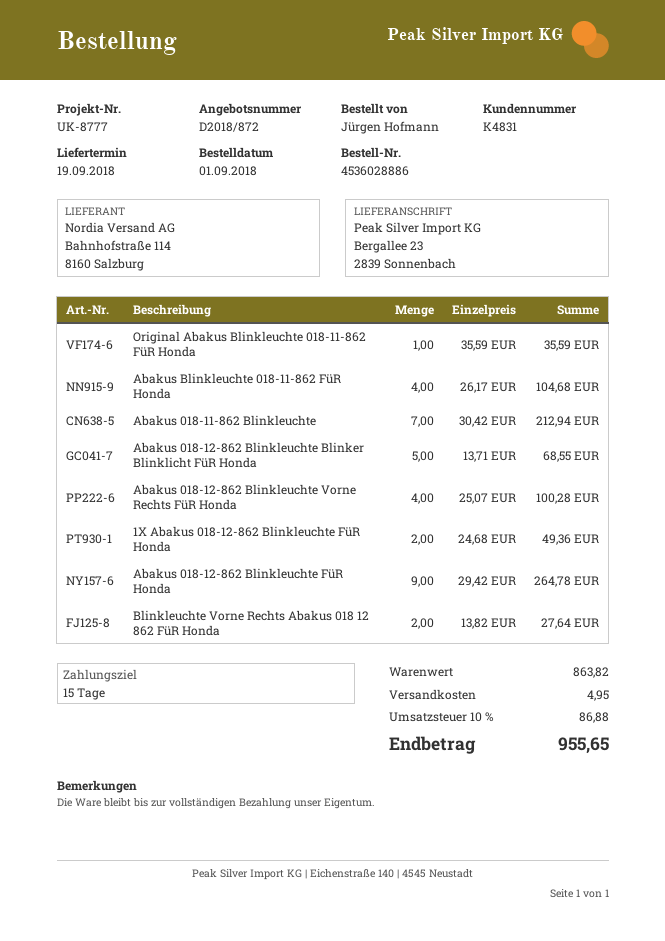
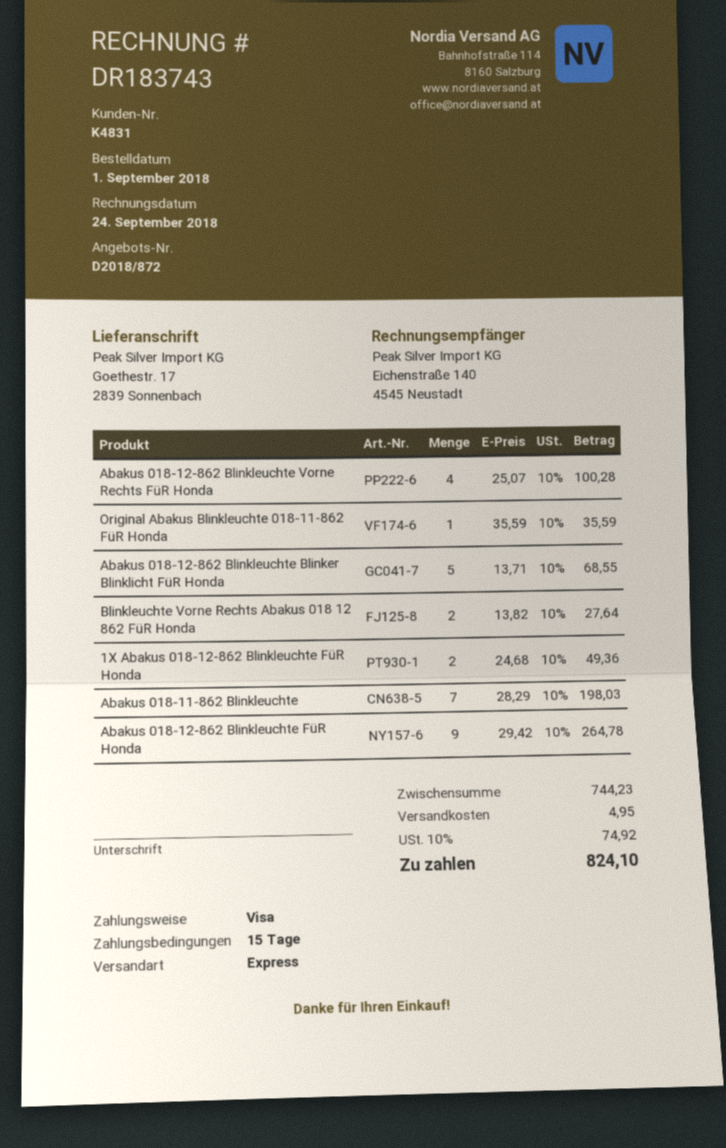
ship to: Bergallee 23, 2839 Sonnenbach -> Goethestr. 17, 2839 Sonnenbach
Abakus Blinkleuchte 018-11-862 FüR Honda: 4 x 26.17 = 104.68 -> none
Abakus 018-11-862 Blinkleuchte: 7 x 30.42 = 212.94 -> 7 x 28.29 = 198.03
subtotal: 863.82 -> 744.23
tax: 10% = 86.88 -> 10% = 74.92
total: 955.65 -> 824.10

